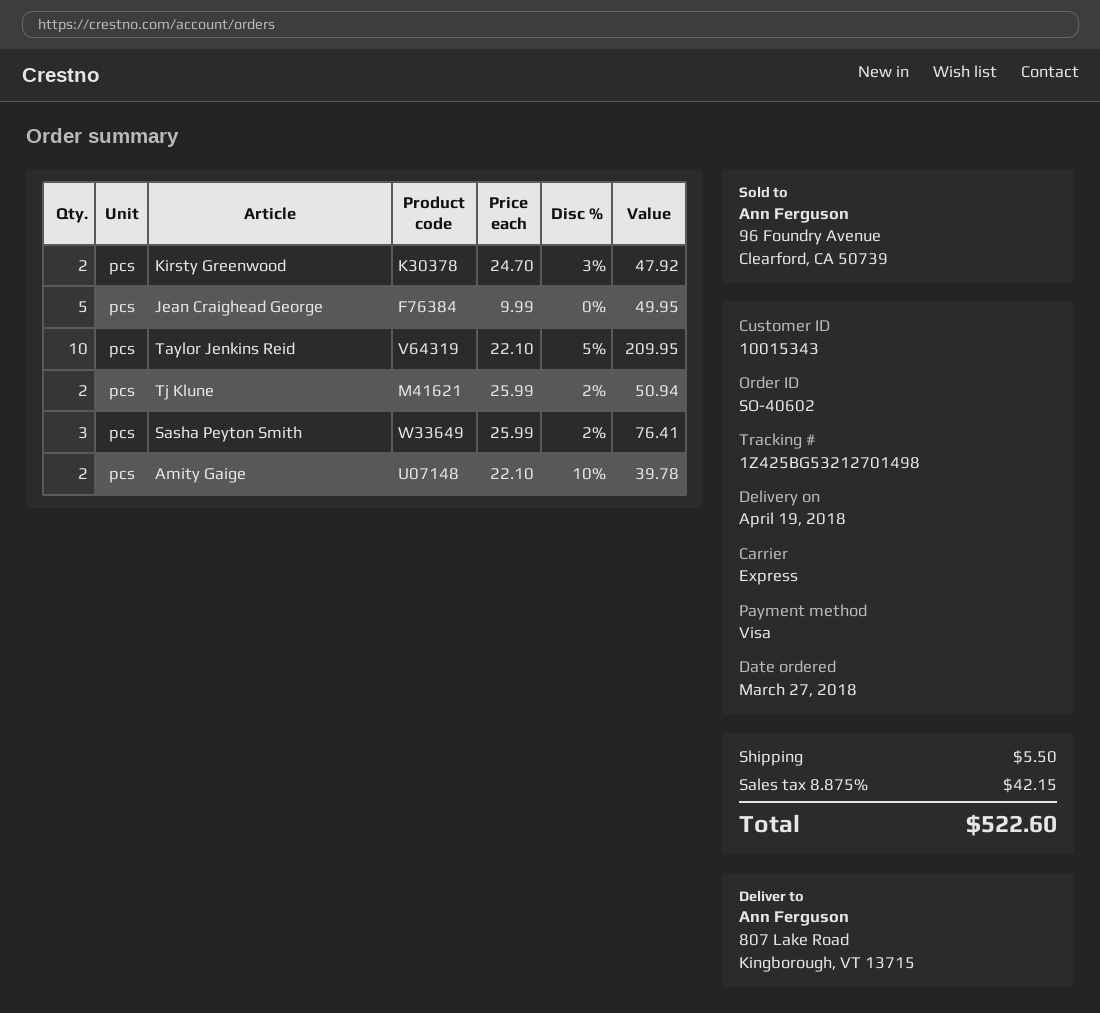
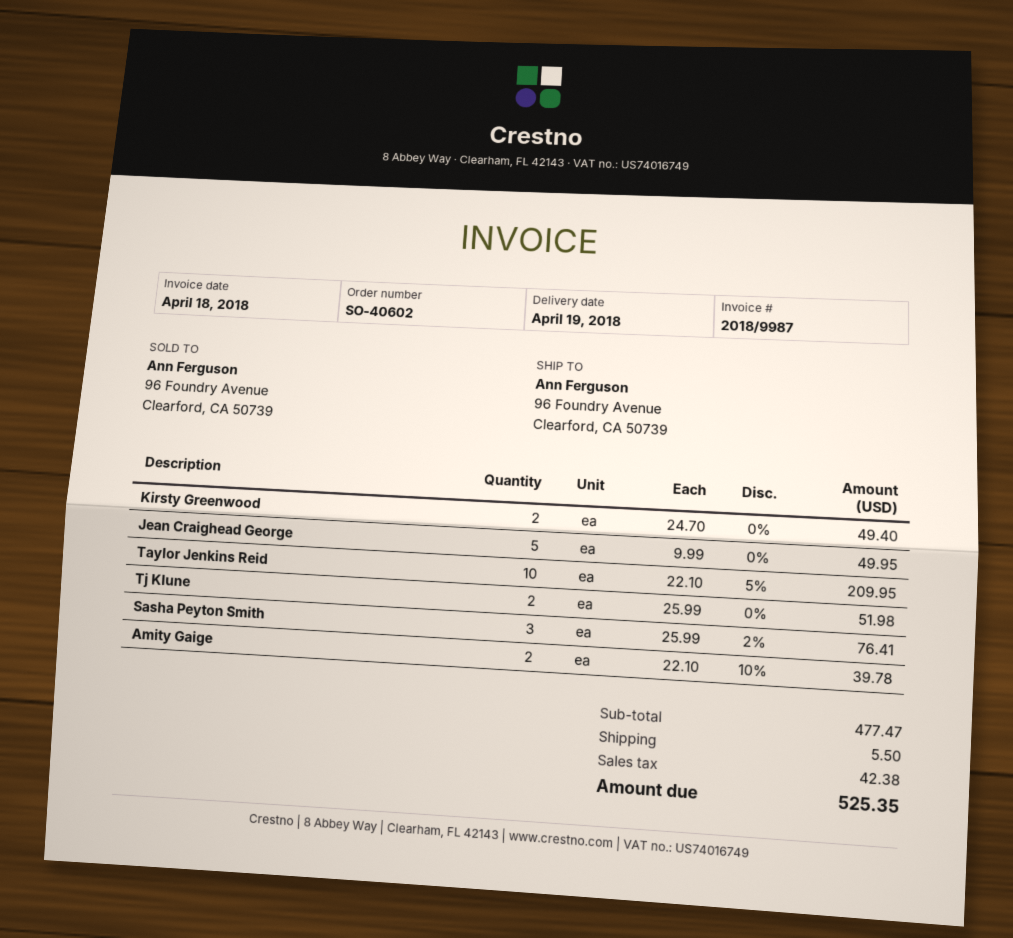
ship to: 807 Lake Road, Kingborough, VT 13715 -> 96 Foundry Avenue, Clearford, CA 50739
Kirsty Greenwood: 2 x 24.70 - 3% = 47.92 -> 2 x 24.70 = 49.40
Tj Klune: 2 x 25.99 - 2% = 50.94 -> 2 x 25.99 = 51.98
tax: 42.15 -> 42.38
total: 522.60 -> 525.35

